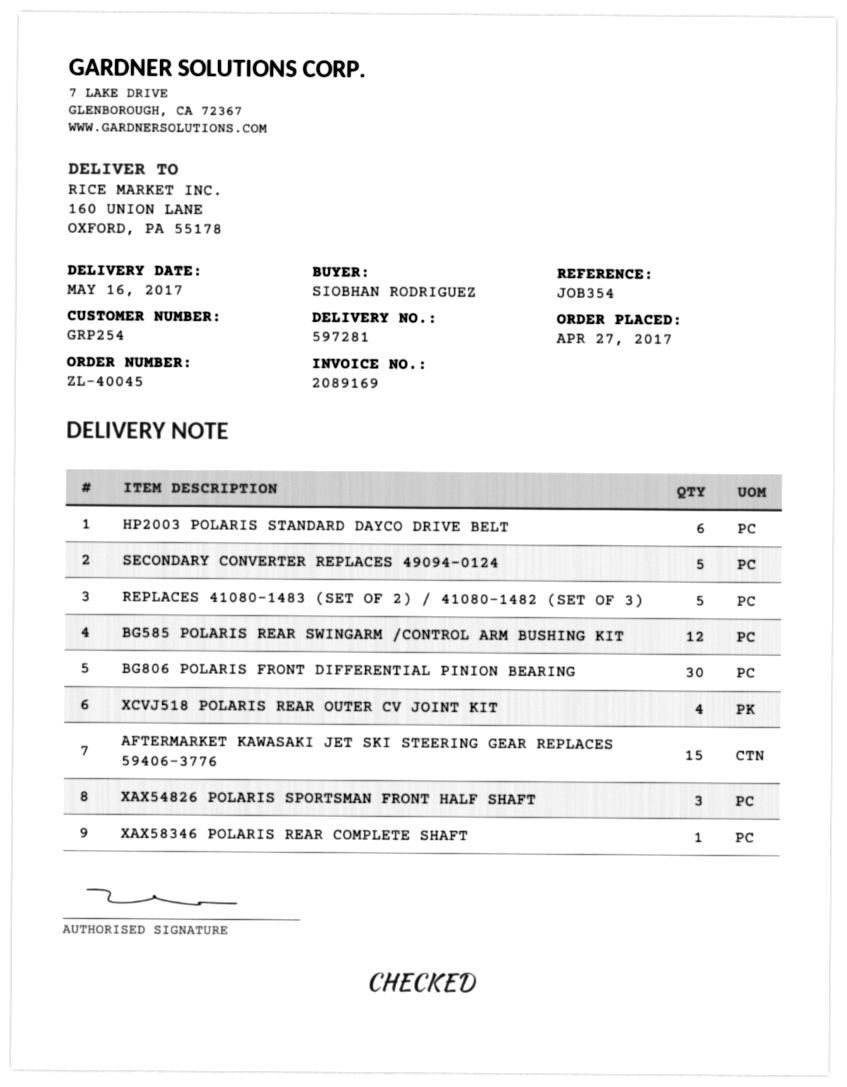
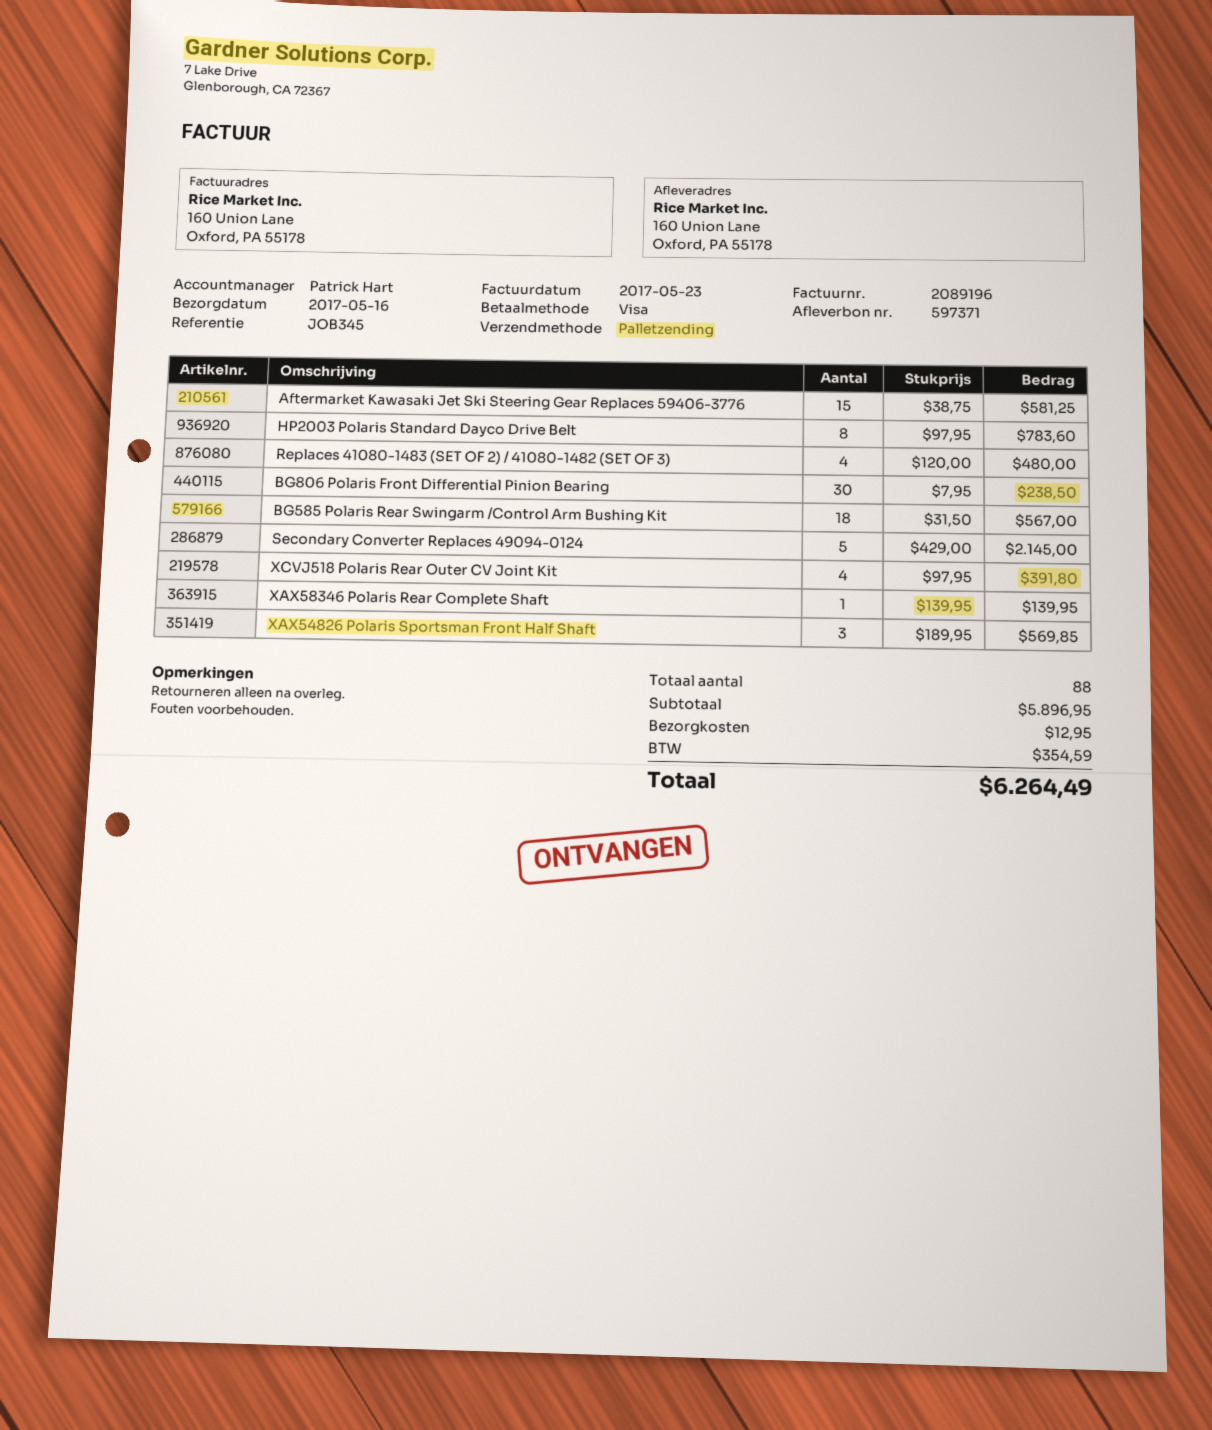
delivery note number: 597281 -> 597371
invoice number: 2089169 -> 2089196
reference: JOB354 -> JOB345
HP2003 POLARIS STANDARD DAYCO DRIVE BELT: 6 -> 8
REPLACES 41080-1483 (SET OF 2) / 41080-1482 (SET OF 3): 5 -> 4
BG585 POLARIS REAR SWINGARM /CONTROL ARM BUSHING KIT: 12 -> 18

